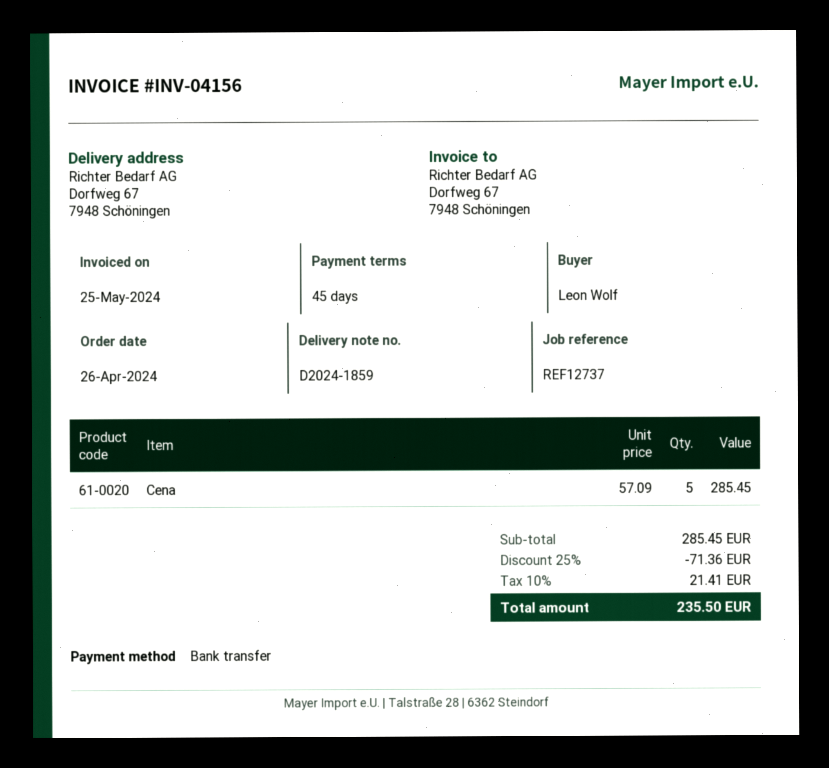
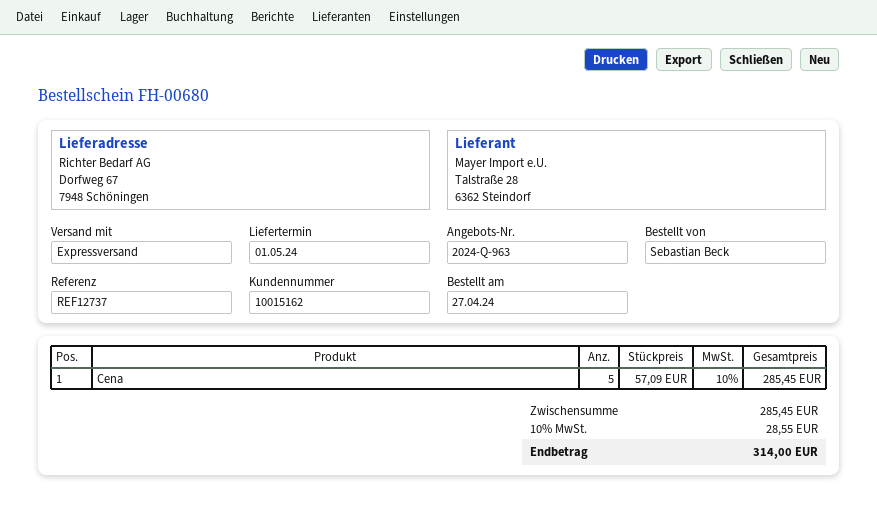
order date: 2024-04-26 -> 2024-04-27
ordered by: Leon Wolf -> Sebastian Beck
discount: 25% = 71.36 -> none
tax: 10% = 21.41 -> 10% = 28.55
total: 235.50 -> 314.00

